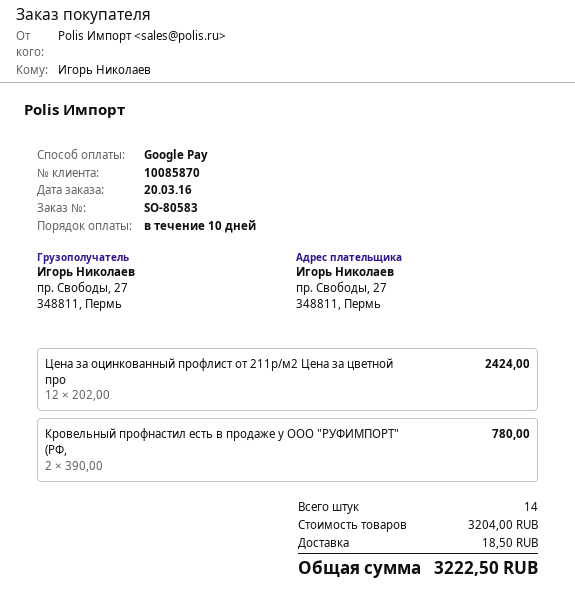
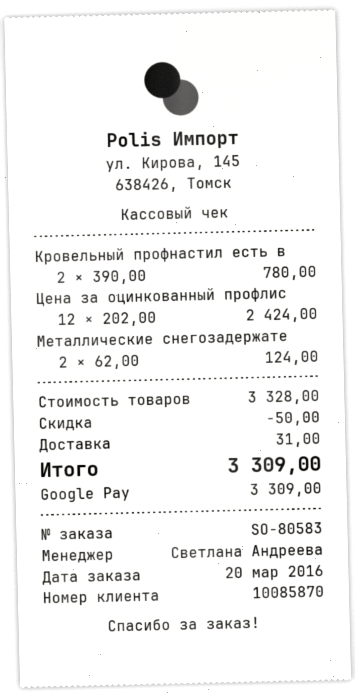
Металлические снегозадержате: none -> 2 x 62.00 = 124.00
subtotal: 3204.00 -> 3328.00
discount: none -> 50.00
shipping: 18.50 -> 31.00
total: 3222.50 -> 3309.00

